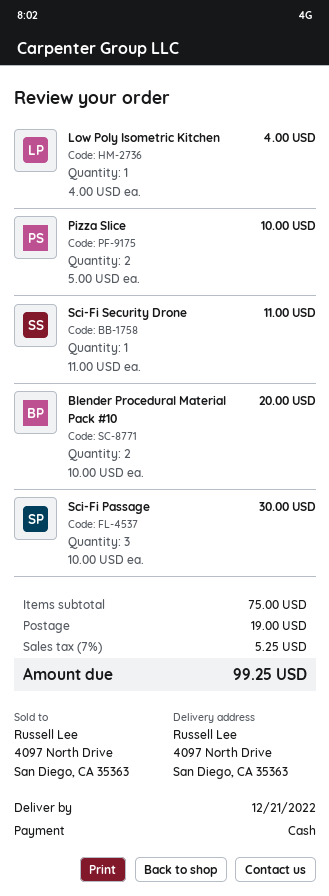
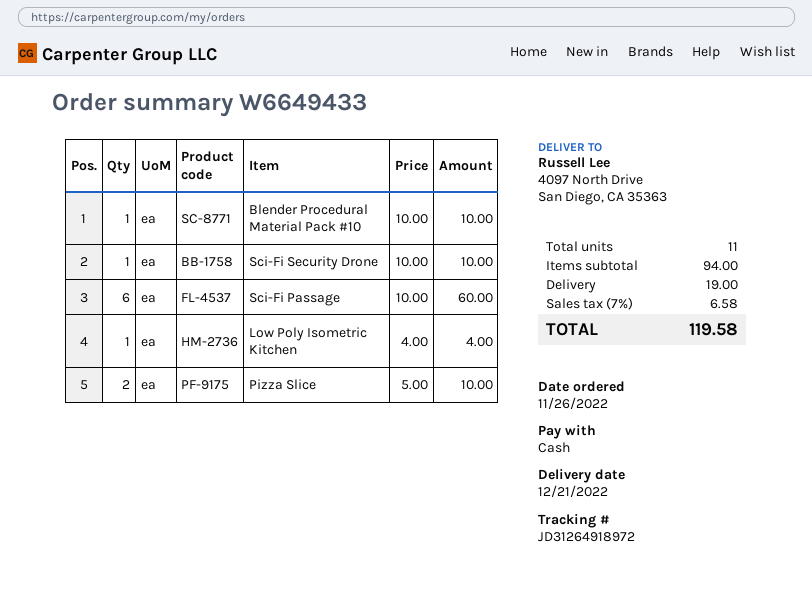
Sci-Fi Security Drone: 1 x 11.00 = 11.00 -> 1 x 10.00 = 10.00
Blender Procedural Material Pack #10: 2 x 10.00 = 20.00 -> 1 x 10.00 = 10.00
Sci-Fi Passage: 3 x 10.00 = 30.00 -> 6 x 10.00 = 60.00
subtotal: 75.00 -> 94.00
tax: 7% = 5.25 -> 7% = 6.58
total: 99.25 -> 119.58

